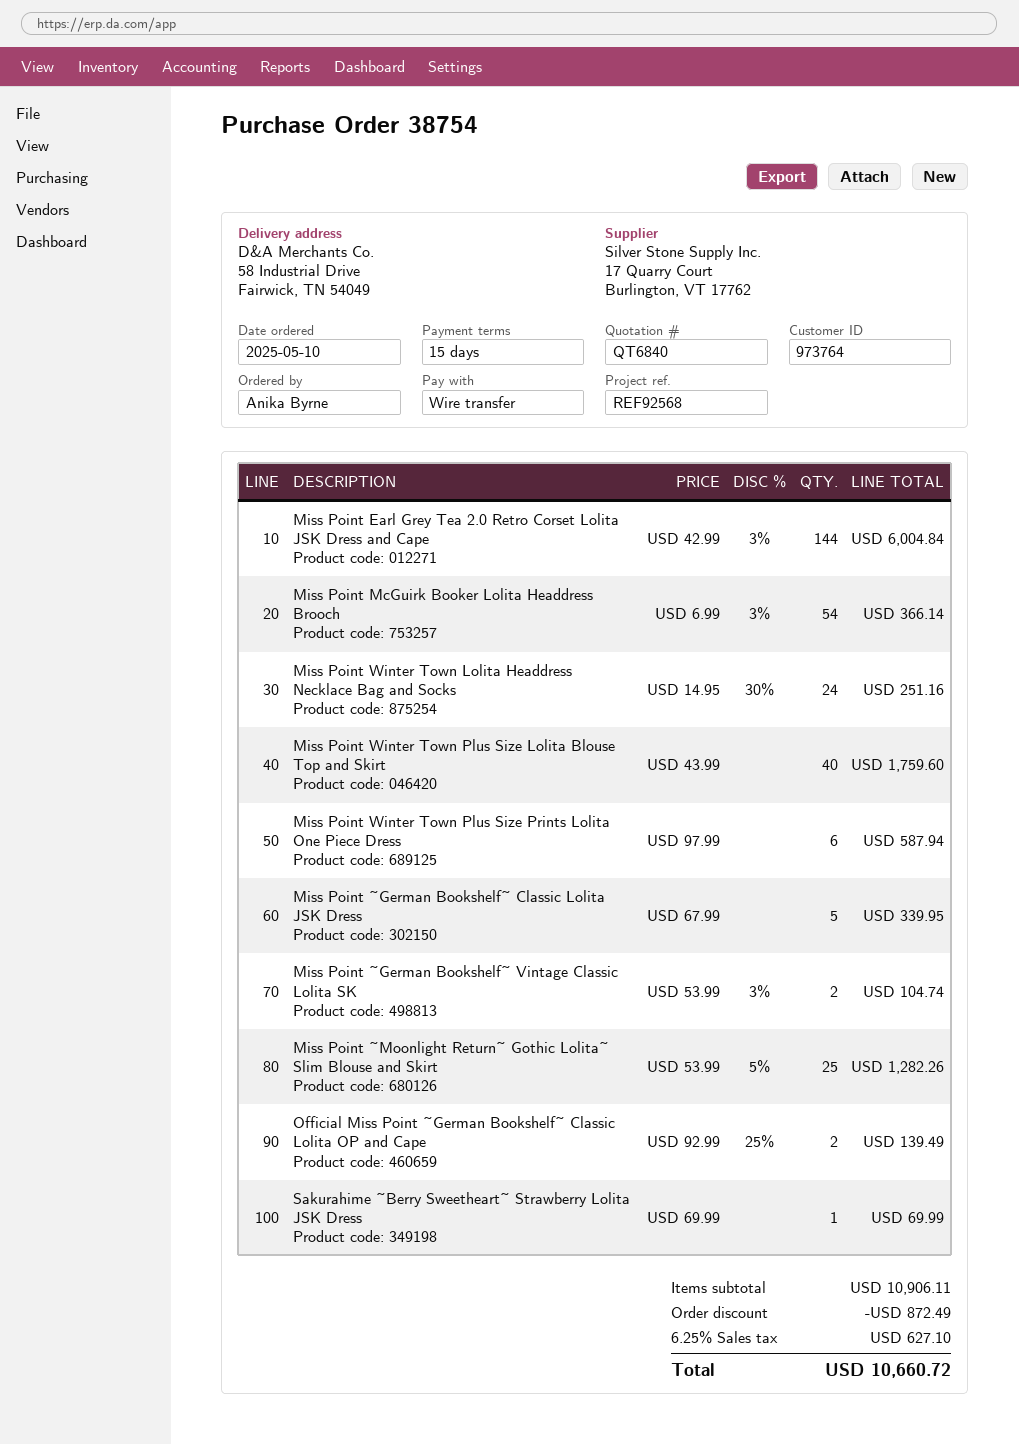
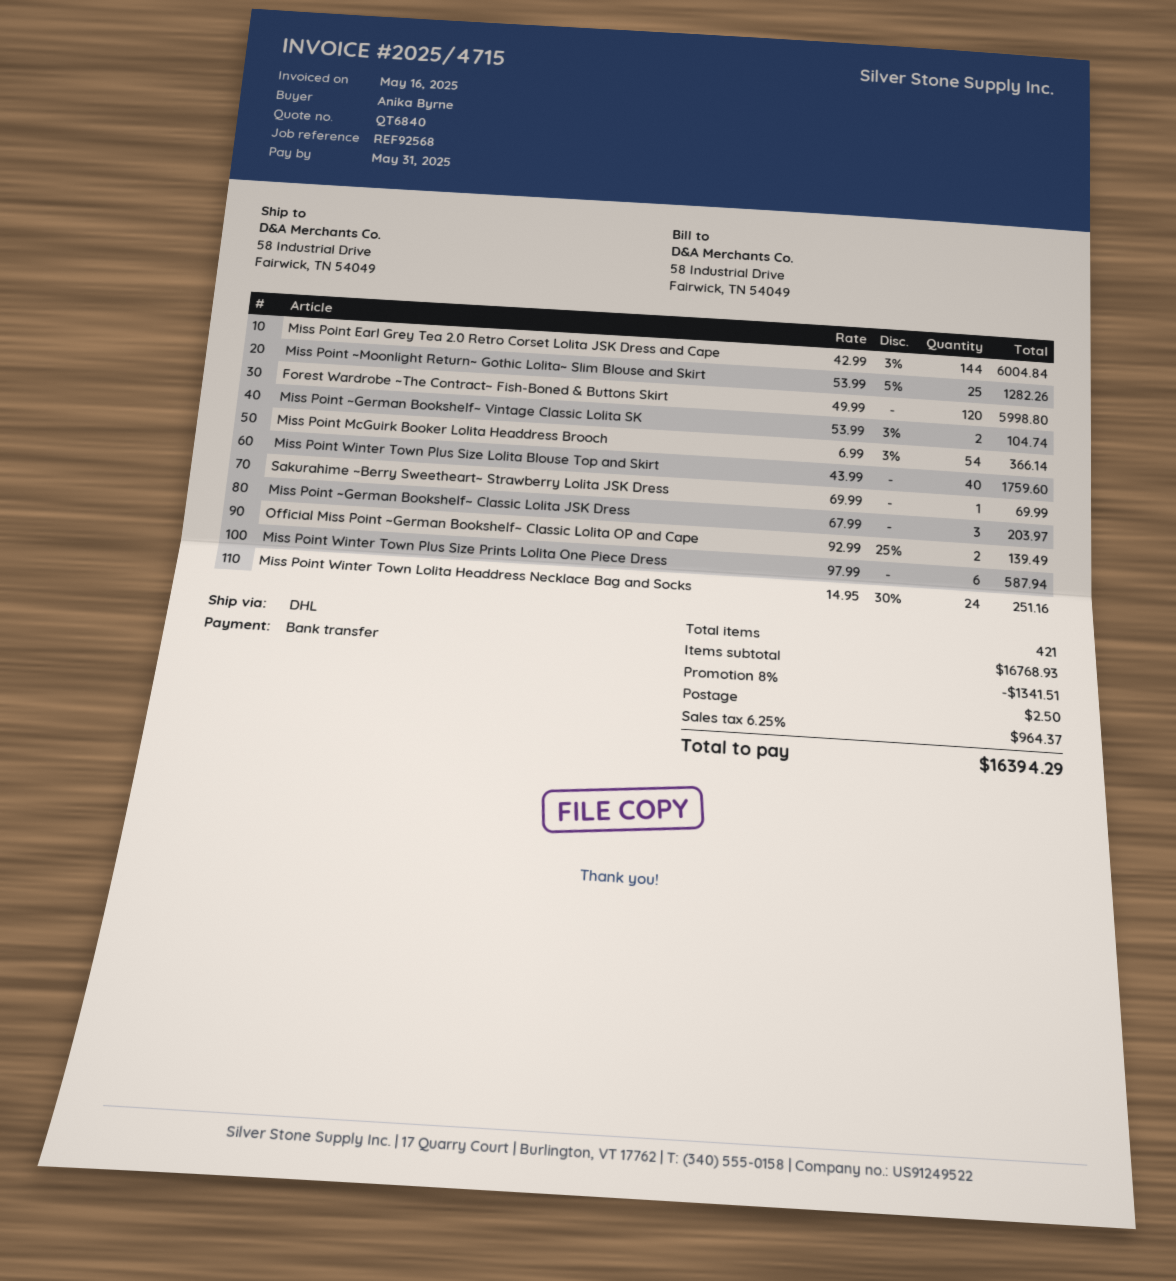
Miss Point ~German Bookshelf~ Classic Lolita JSK Dress: 5 x 67.99 = 339.95 -> 3 x 67.99 = 203.97
Forest Wardrobe ~The Contract~ Fish-Boned & Buttons Skirt: none -> 120 x 49.99 = 5998.80
subtotal: 10906.11 -> 16768.93
discount: 872.49 -> 1341.51
shipping: none -> 2.50
tax: 6.25% = 627.10 -> 6.25% = 964.37
total: 10660.72 -> 16394.29

